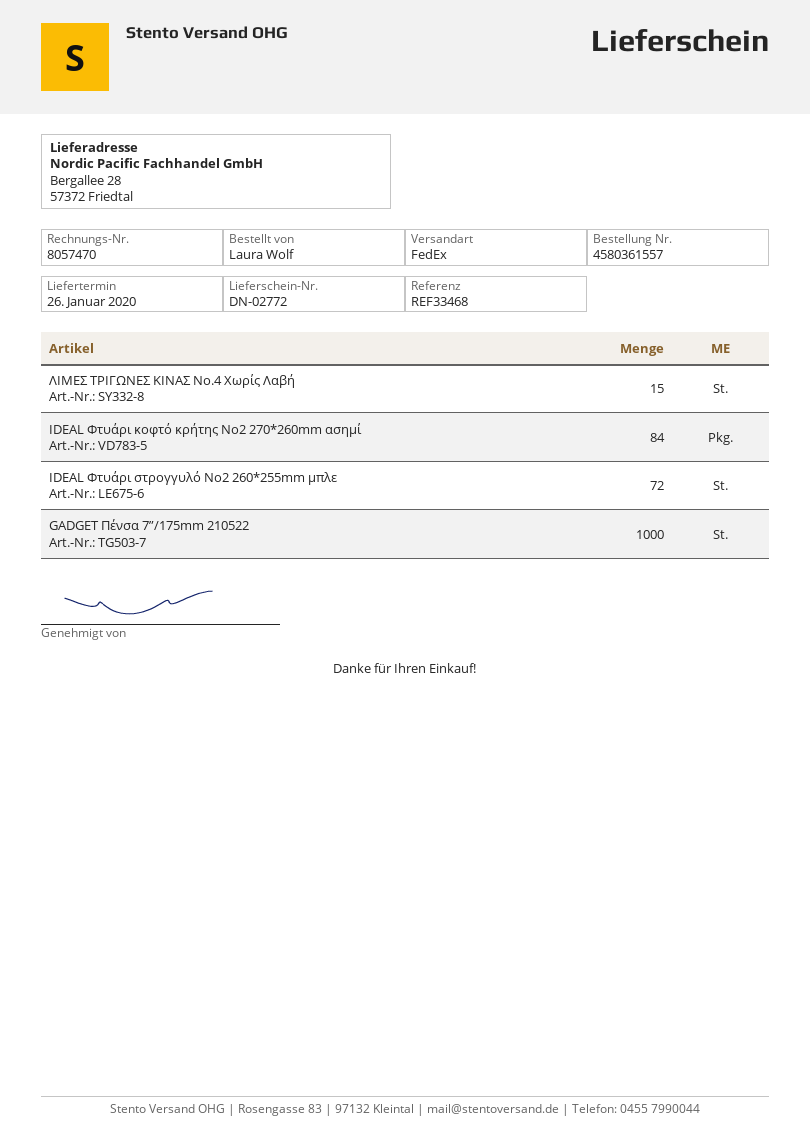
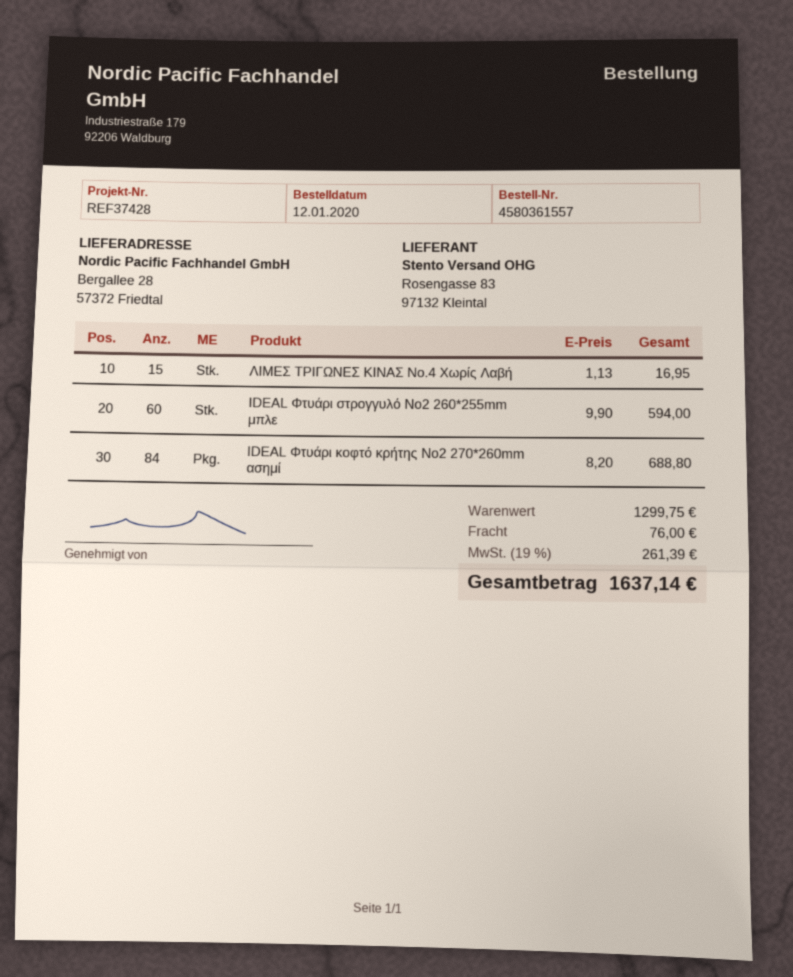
reference: REF33468 -> REF37428
IDEAL Φτυάρι στρογγυλό Νο2 260*255mm μπλε: 72 -> 60
GADGET Πένσα 7”/175mm 210522: 1000 -> none

